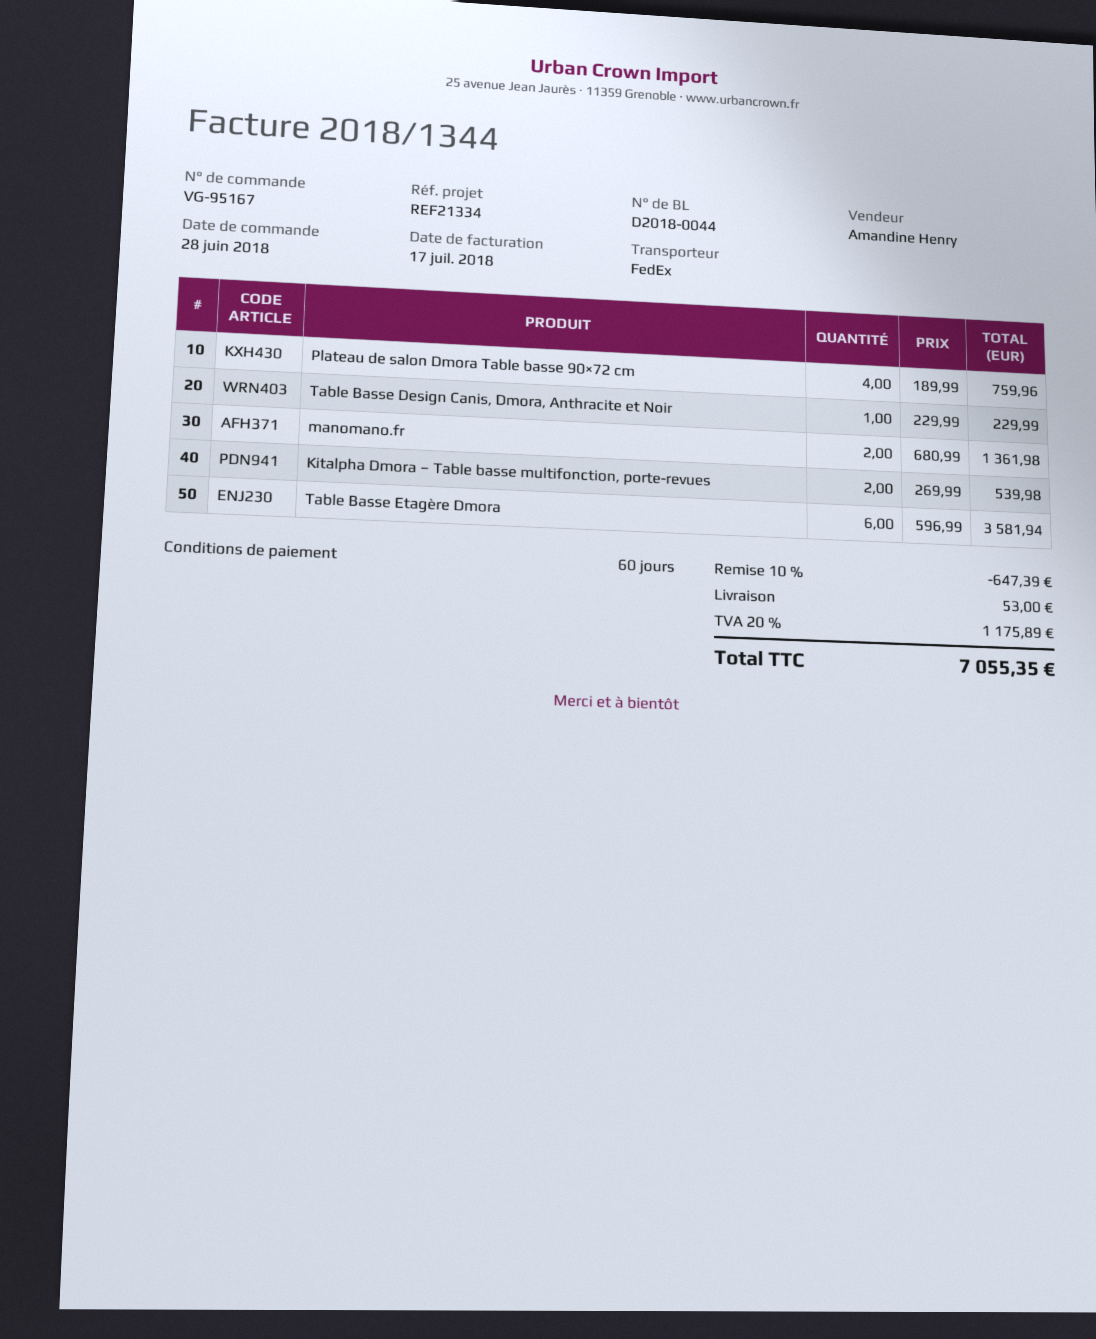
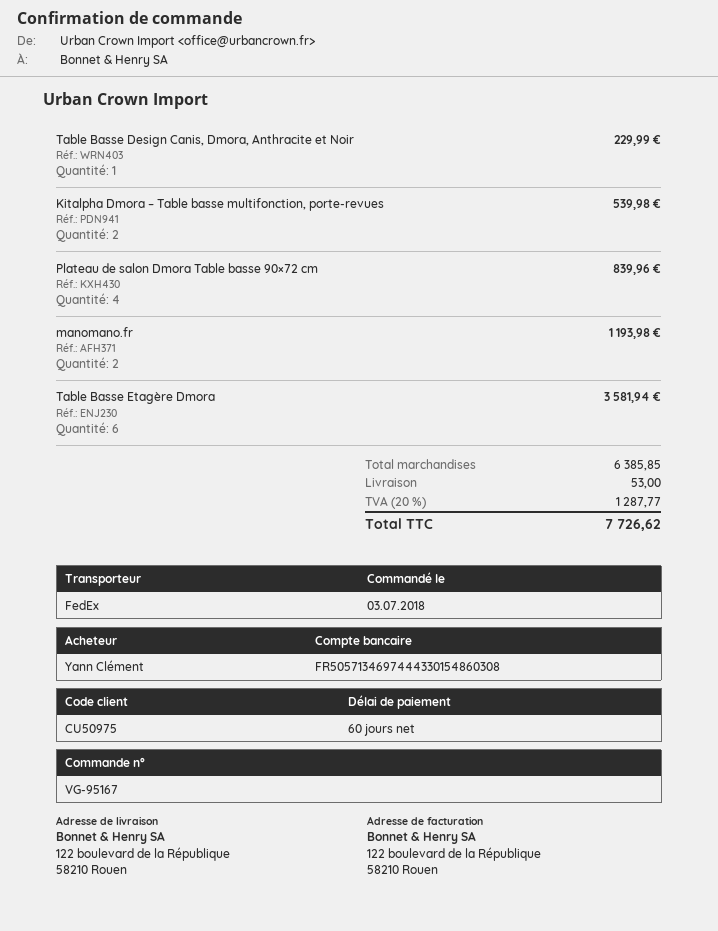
order date: 2018-06-28 -> 2018-07-03
Plateau de salon Dmora Table basse 90×72 cm: 4 for 759.96 -> 4 for 839.96
manomano.fr: 2 for 1361.98 -> 2 for 1193.98
discount: 10% = 647.39 -> none
tax: 20% = 1175.89 -> 20% = 1287.77
total: 7055.35 -> 7726.62

